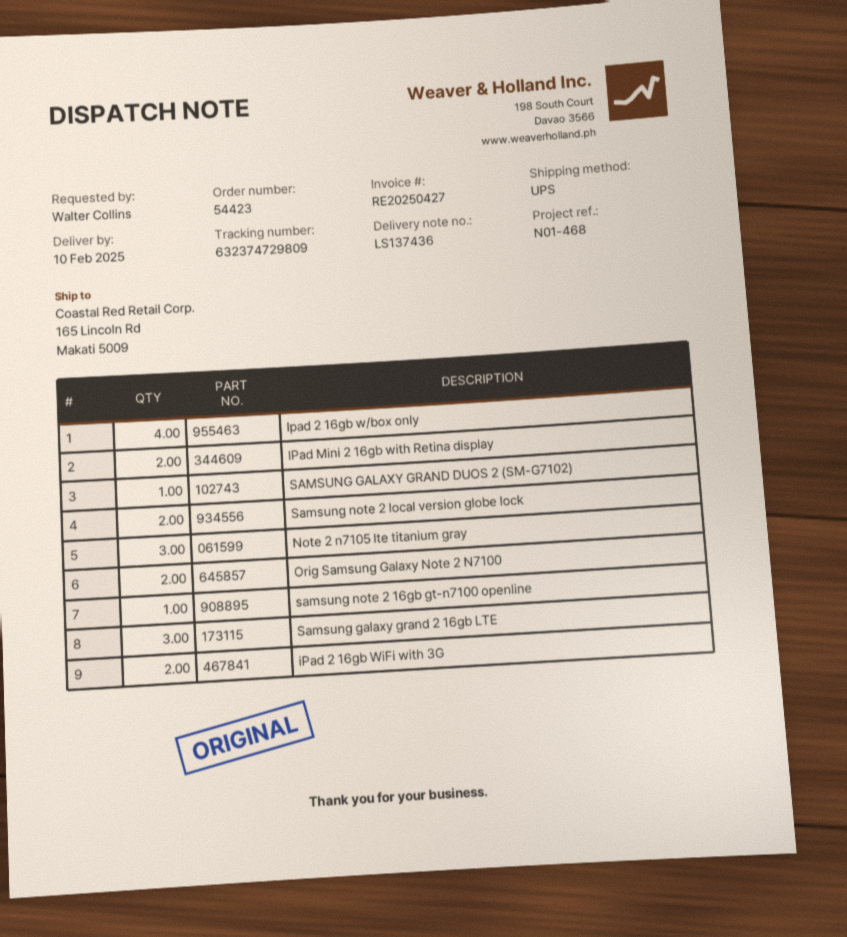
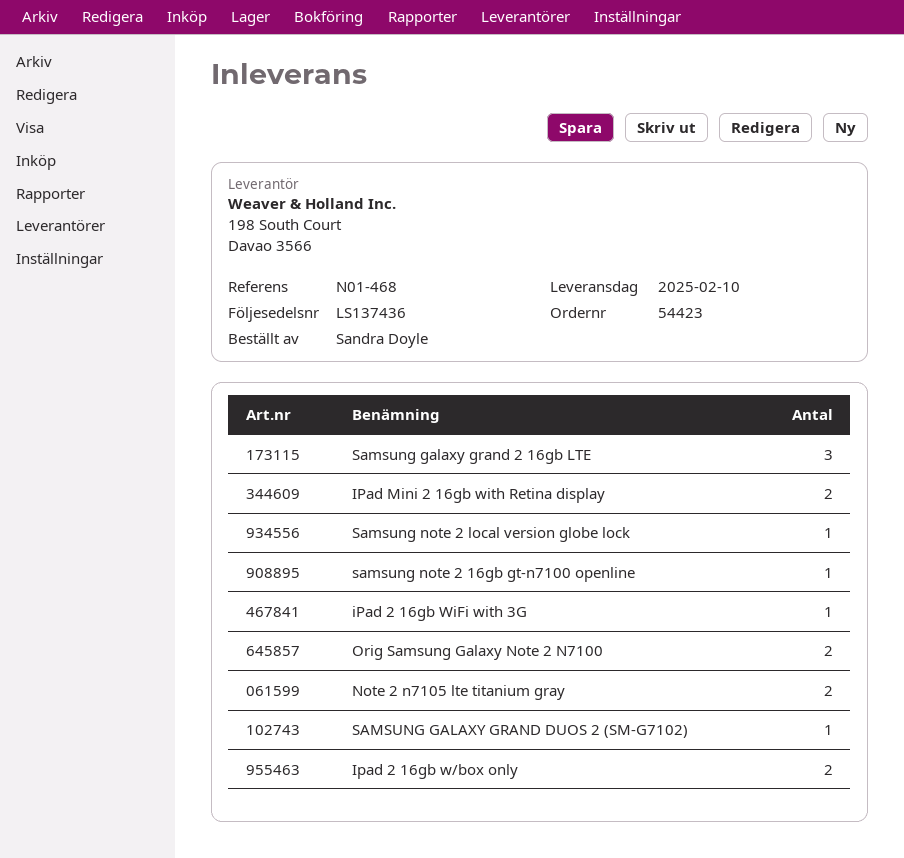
ordered by: Walter Collins -> Sandra Doyle
Ipad 2 16gb w/box only: 4 -> 2
Samsung note 2 local version globe lock: 2 -> 1
Note 2 n7105 lte titanium gray: 3 -> 2
iPad 2 16gb WiFi with 3G: 2 -> 1

